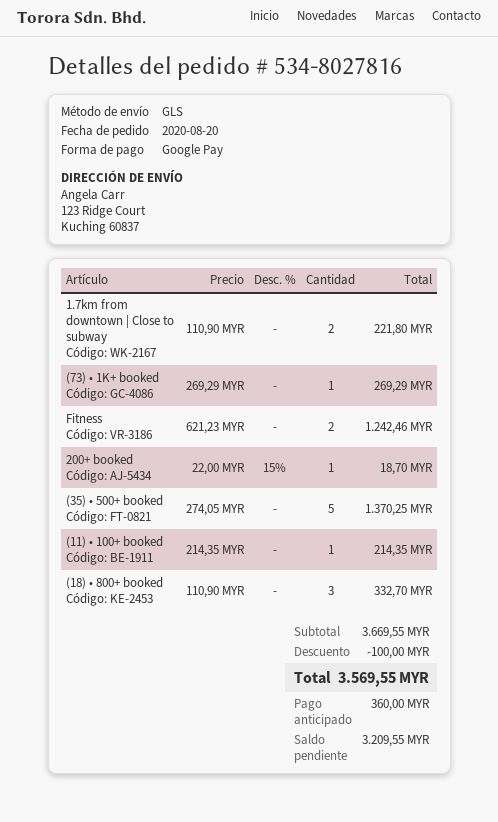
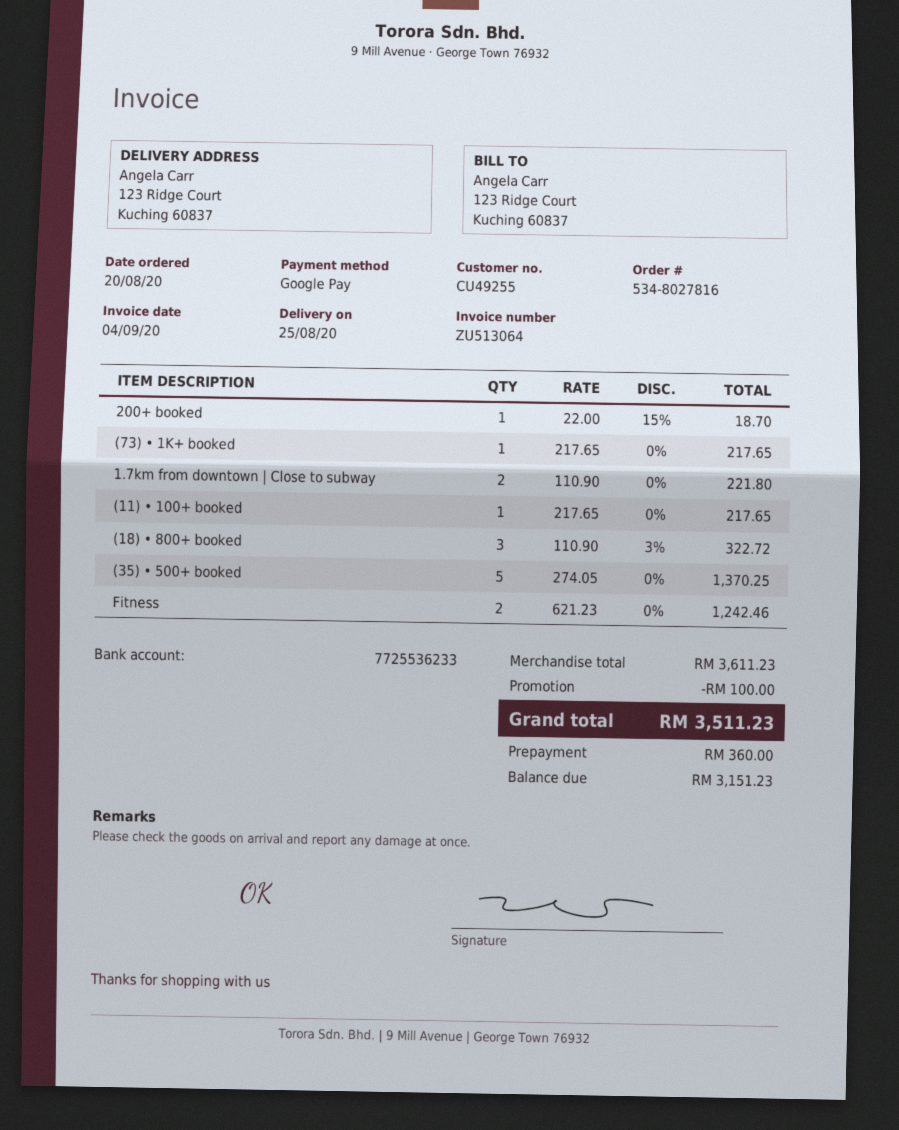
(73) • 1K+ booked: 1 x 269.29 = 269.29 -> 1 x 217.65 = 217.65
(11) • 100+ booked: 1 x 214.35 = 214.35 -> 1 x 217.65 = 217.65
(18) • 800+ booked: 3 x 110.90 = 332.70 -> 3 x 110.90 - 3% = 322.72
subtotal: 3669.55 -> 3611.23
total: 3569.55 -> 3511.23
balance: 3209.55 -> 3151.23

